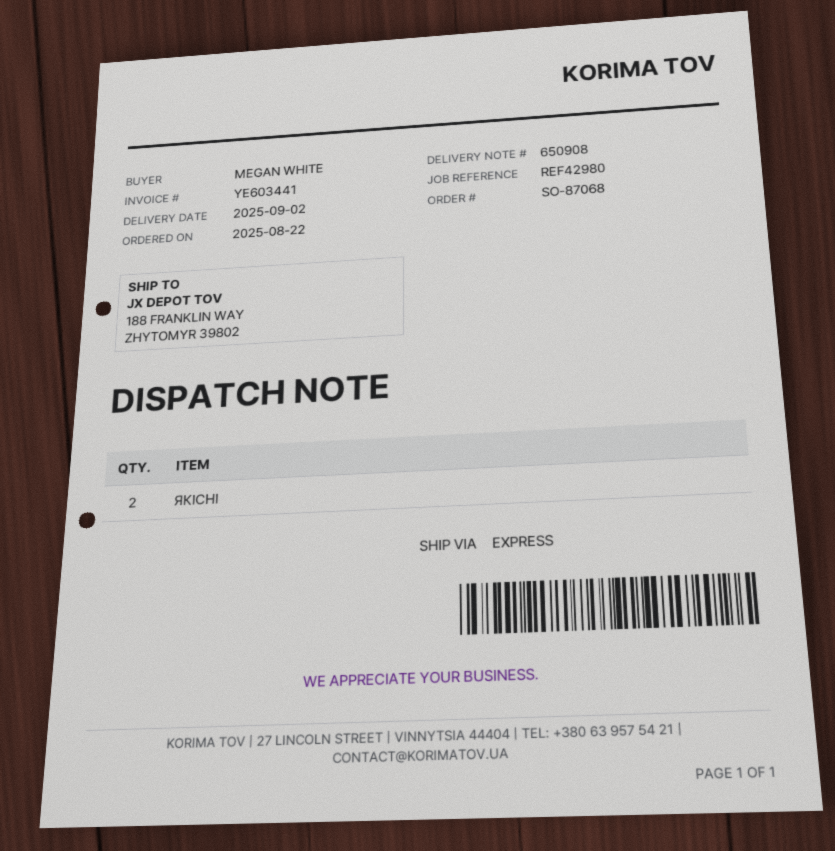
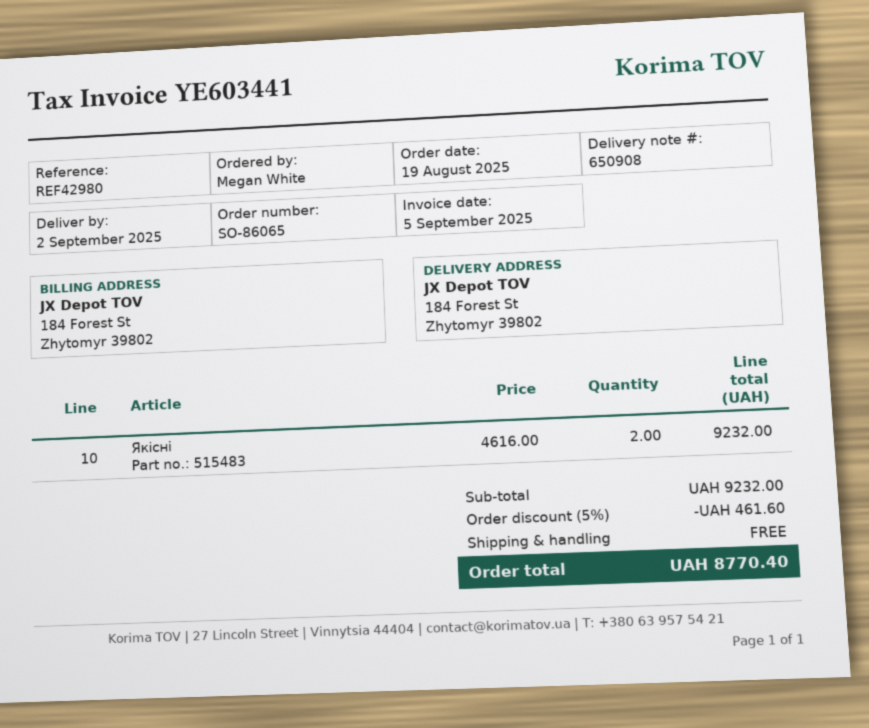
order number: SO-87068 -> SO-86065
order date: 2025-08-22 -> 2025-08-19
ship to: 188 FRANKLIN WAY, ZHYTOMYR 39802 -> 184 Forest St, Zhytomyr 39802

